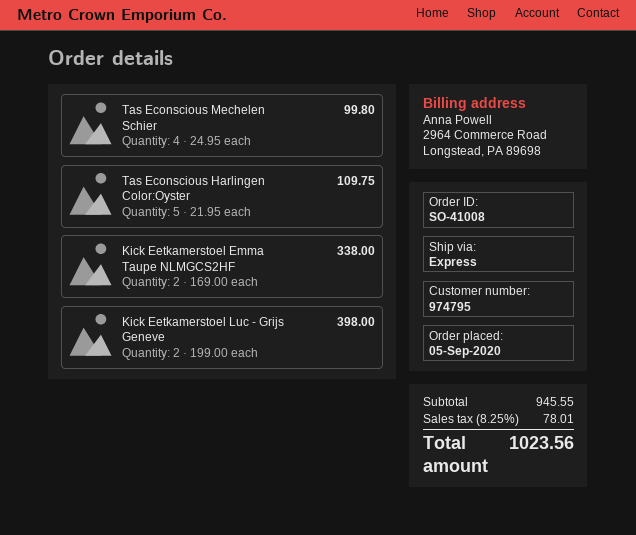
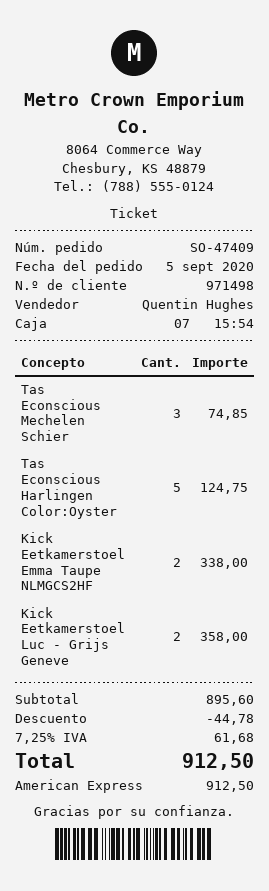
order number: SO-41008 -> SO-47409
customer number: 974795 -> 971498
Tas Econscious Mechelen Schier: 4 for 99.80 -> 3 for 74.85
Tas Econscious Harlingen Color:Oyster: 5 for 109.75 -> 5 for 124.75
Kick Eetkamerstoel Luc - Grijs Geneve: 2 for 398.00 -> 2 for 358.00
subtotal: 945.55 -> 895.60
discount: none -> 44.78
tax: 8.25% = 78.01 -> 7.25% = 61.68
total: 1023.56 -> 912.50

